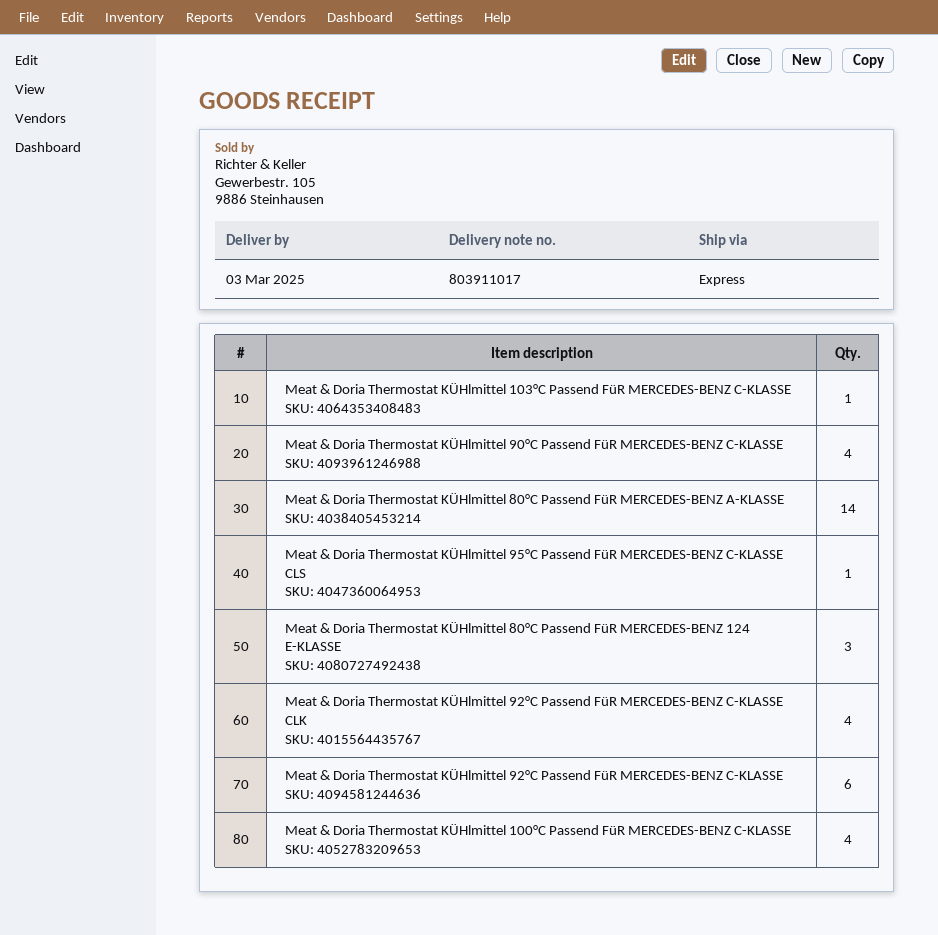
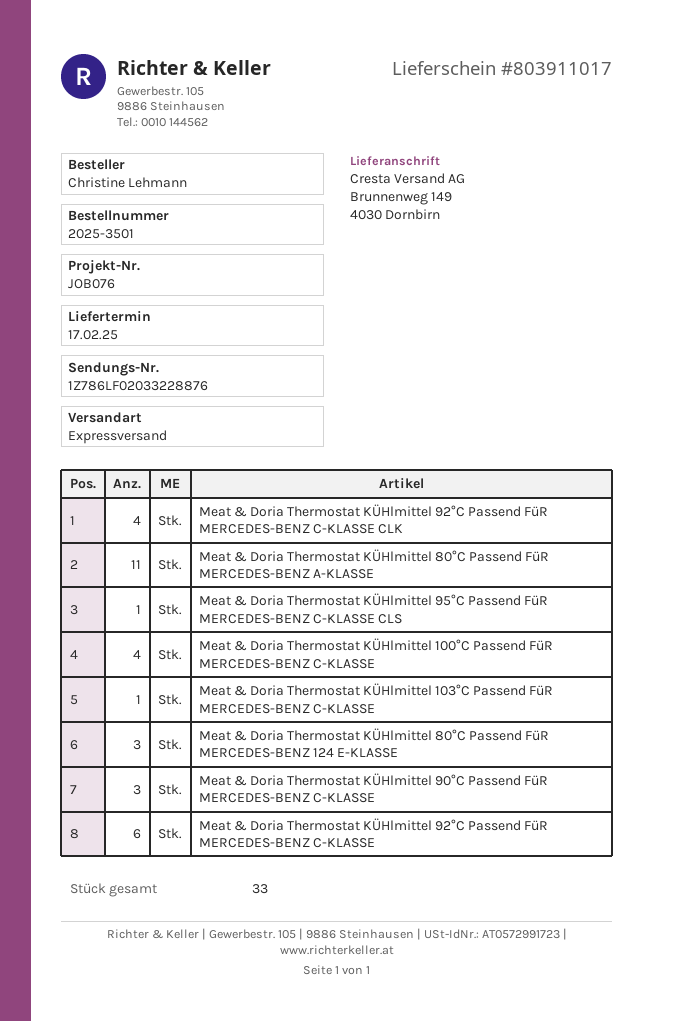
delivery date: 2025-03-03 -> 2025-02-17
Meat & Doria Thermostat KÜHlmittel 90°C Passend FüR MERCEDES-BENZ C-KLASSE: 4 -> 3
Meat & Doria Thermostat KÜHlmittel 80°C Passend FüR MERCEDES-BENZ A-KLASSE: 14 -> 11

